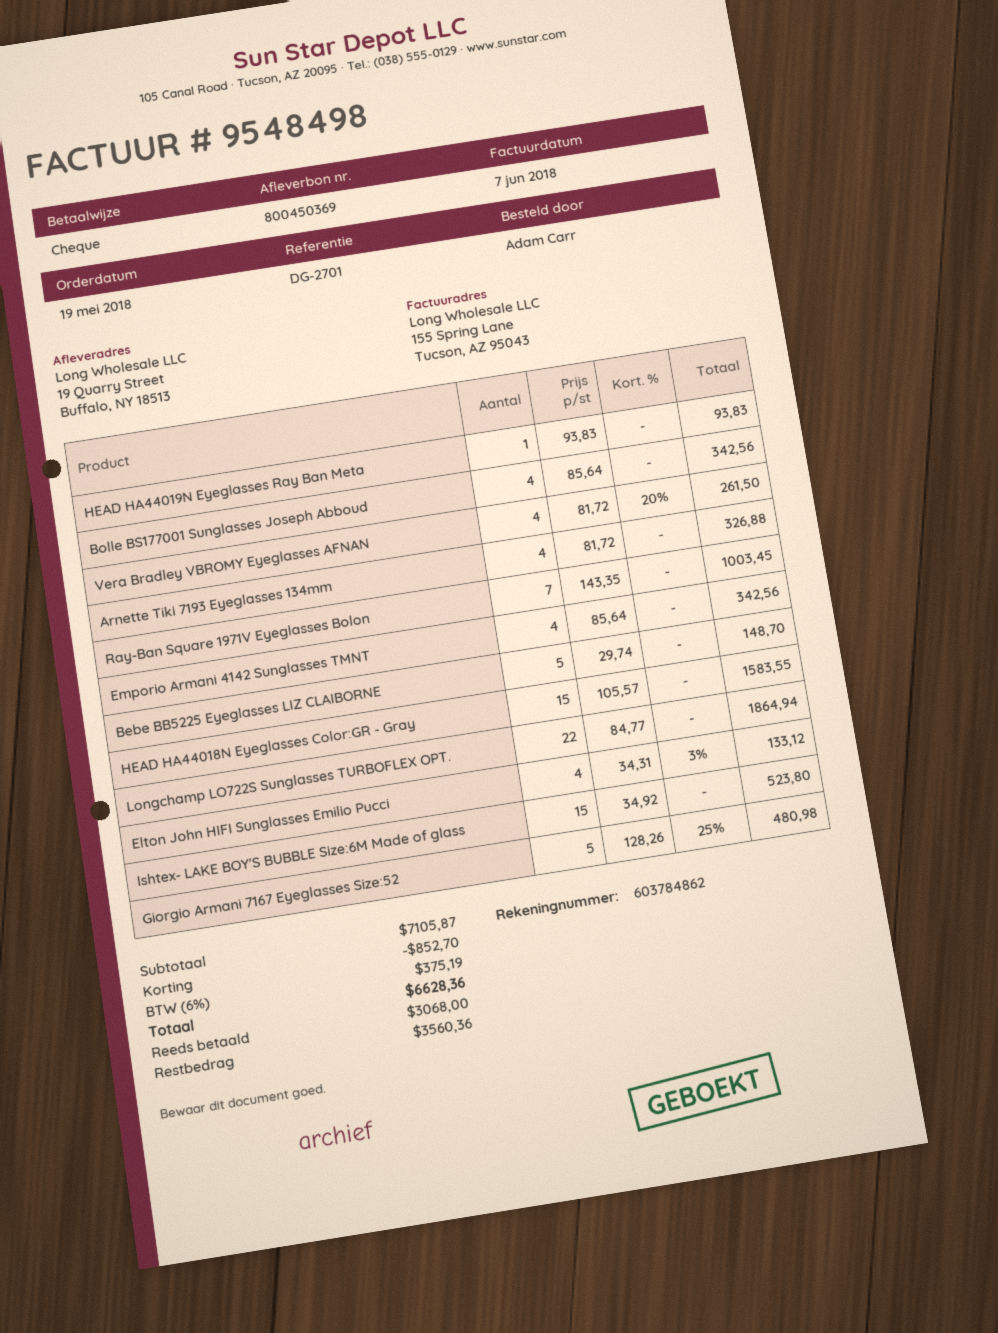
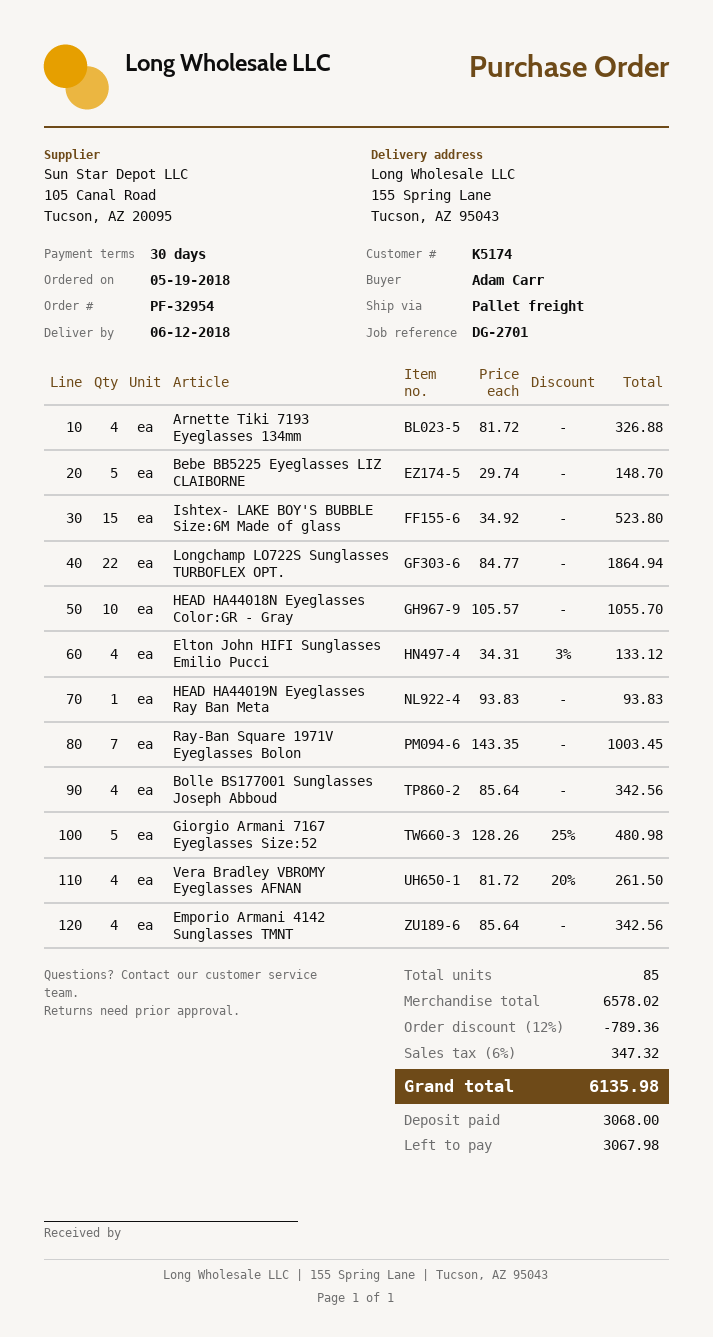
ship to: 19 Quarry Street, Buffalo, NY 18513 -> 155 Spring Lane, Tucson, AZ 95043
HEAD HA44018N Eyeglasses Color:GR - Gray: 15 x 105.57 = 1583.55 -> 10 x 105.57 = 1055.70
subtotal: 7105.87 -> 6578.02
discount: 852.70 -> 789.36
tax: 6% = 375.19 -> 6% = 347.32
total: 6628.36 -> 6135.98
balance: 3560.36 -> 3067.98

